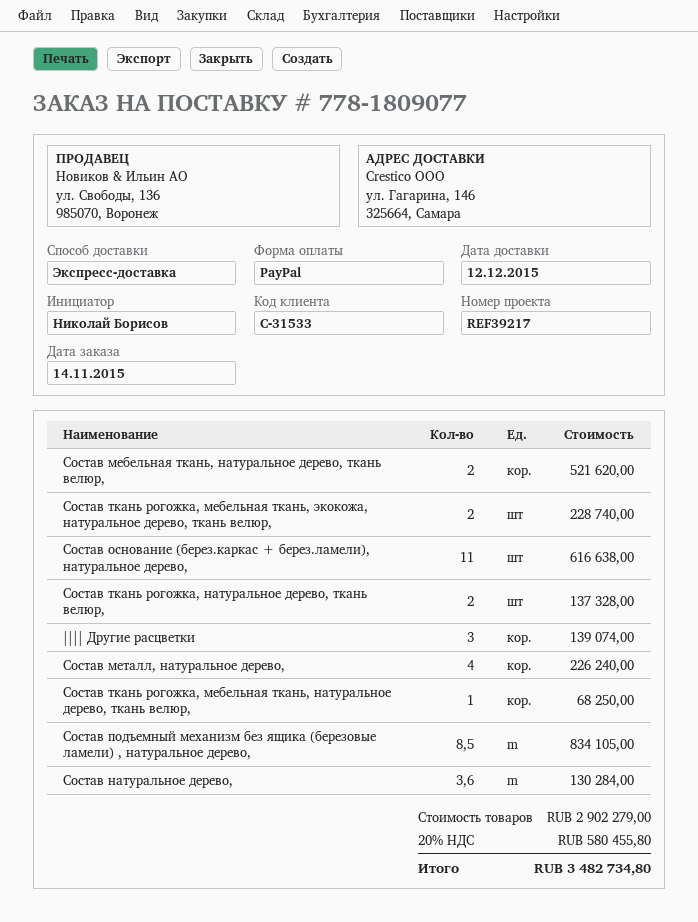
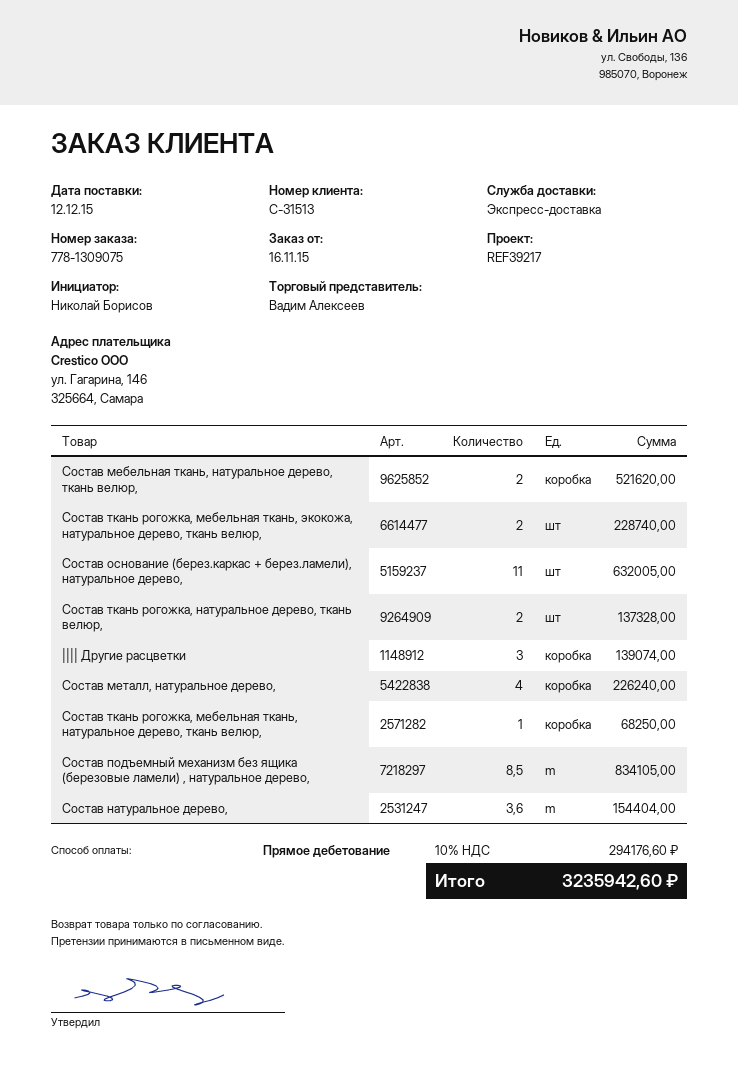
order number: 778-1809077 -> 778-1309075
order date: 2015-11-14 -> 2015-11-16
customer number: C-31533 -> C-31513
payment method: PayPal -> direct debit
Состав основание (берез.каркас + берез.ламели), натуральное дерево,: 11 for 616638.00 -> 11 for 632005.00
Состав натуральное дерево,: 3.6 for 130284.00 -> 3.6 for 154404.00
tax: 20% = 580455.80 -> 10% = 294176.60
total: 3482734.80 -> 3235942.60

